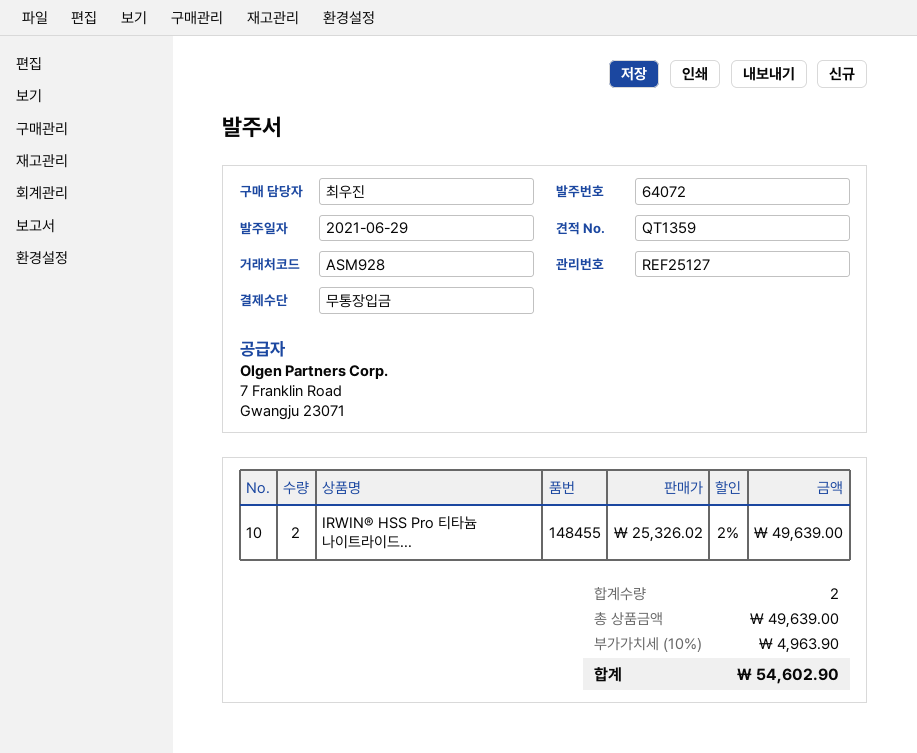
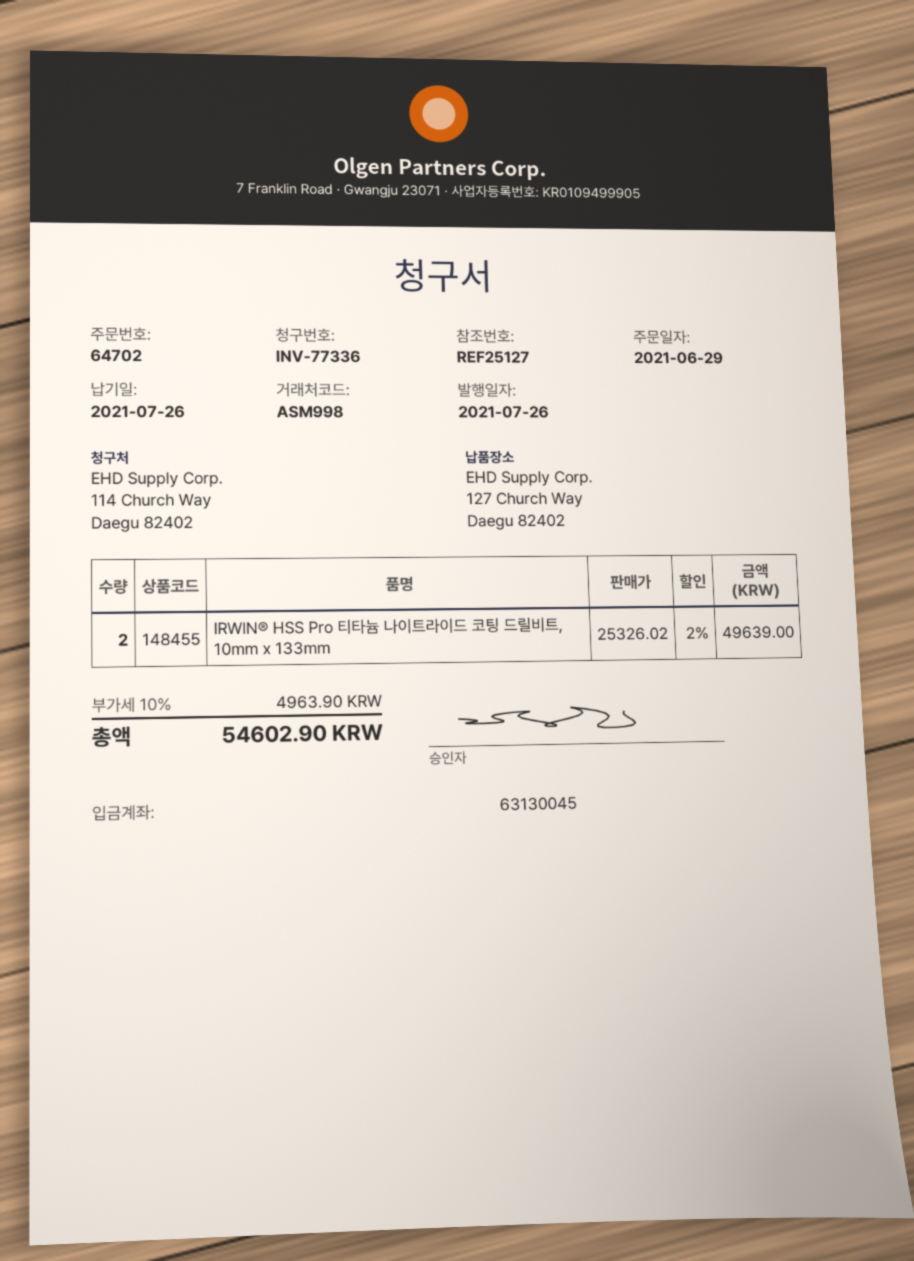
order number: 64072 -> 64702
customer number: ASM928 -> ASM998

